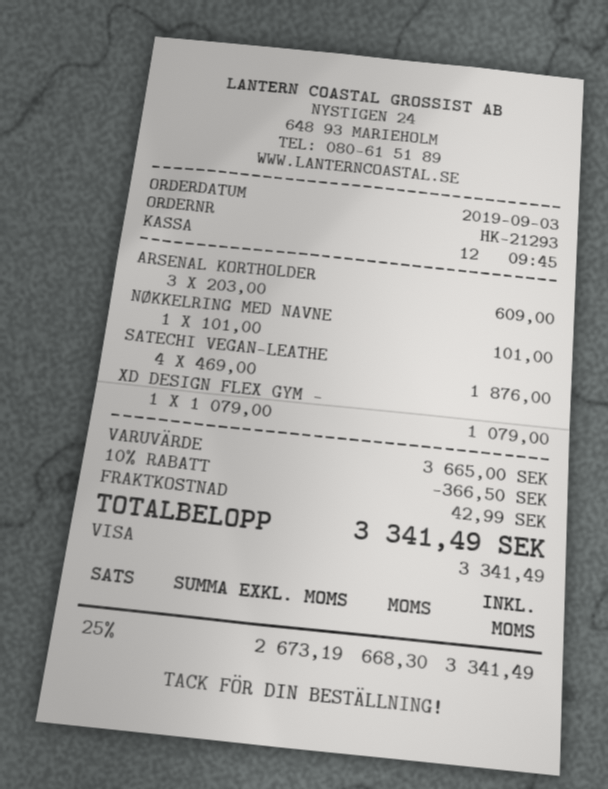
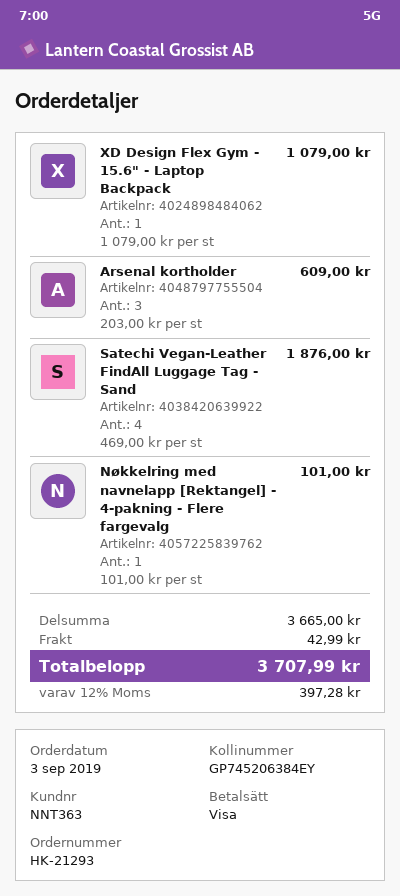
discount: 10% = 366.50 -> none
tax: 25% = 668.30 -> 12% = 397.28
total: 3341.49 -> 3707.99

